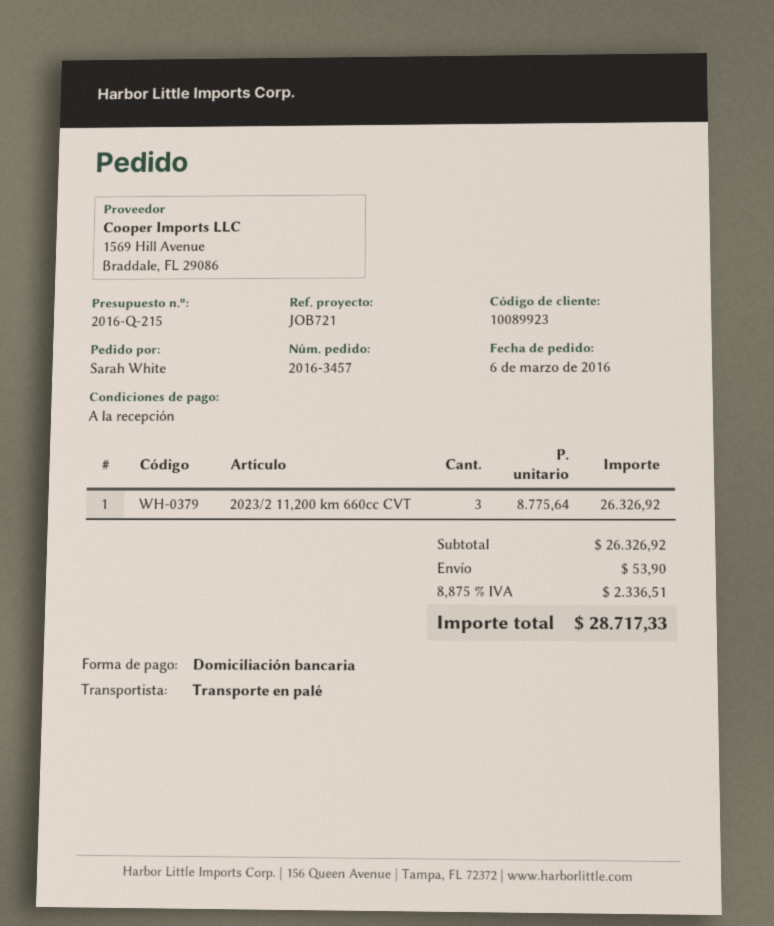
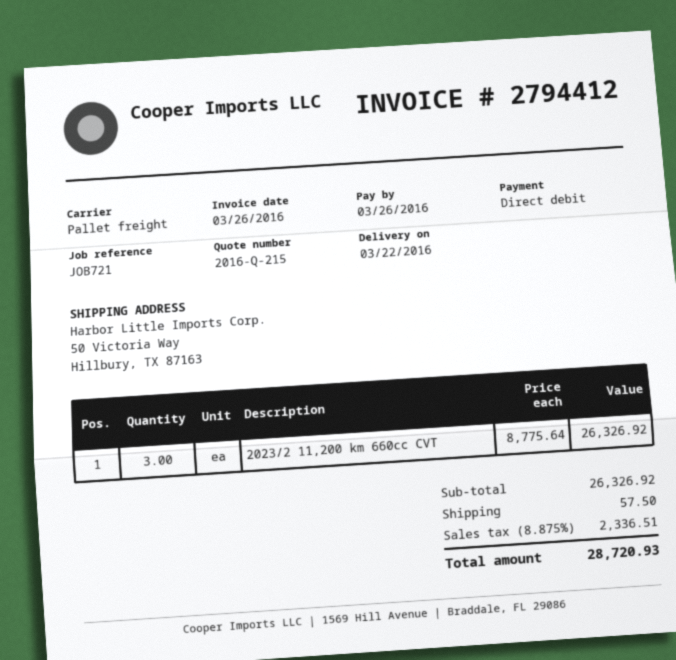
shipping: 53.90 -> 57.50
total: 28717.33 -> 28720.93

